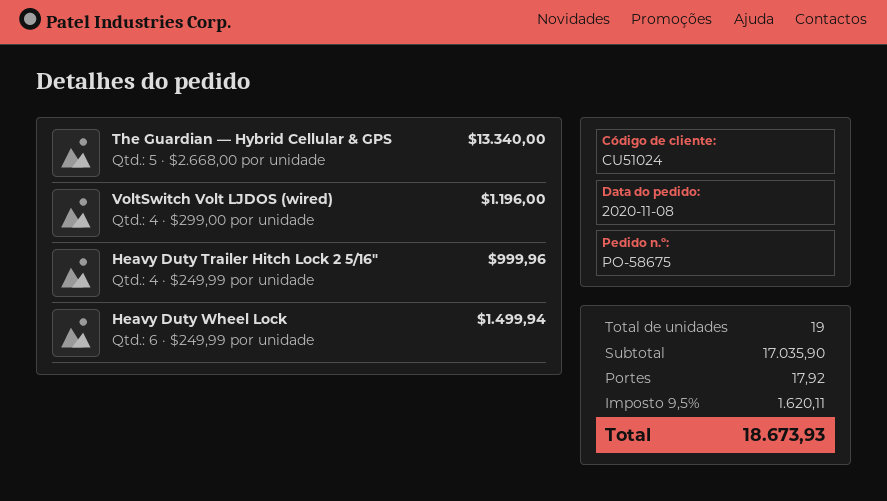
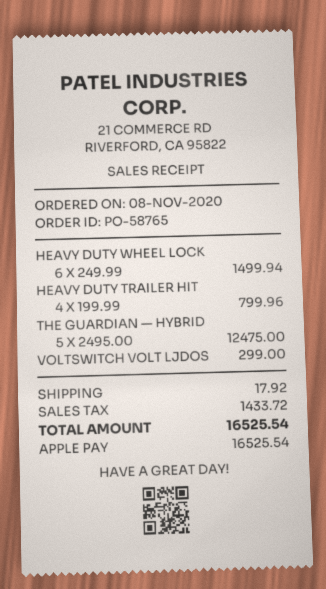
order number: PO-58675 -> PO-58765
The Guardian — Hybrid Cellular & GPS: 5 x 2668.00 = 13340.00 -> 5 x 2495.00 = 12475.00
VoltSwitch Volt LJDOS (wired): 4 x 299.00 = 1196.00 -> 1 x 299.00 = 299.00
Heavy Duty Trailer Hitch Lock 2 5/16″: 4 x 249.99 = 999.96 -> 4 x 199.99 = 799.96
tax: 1620.11 -> 1433.72
total: 18673.93 -> 16525.54

